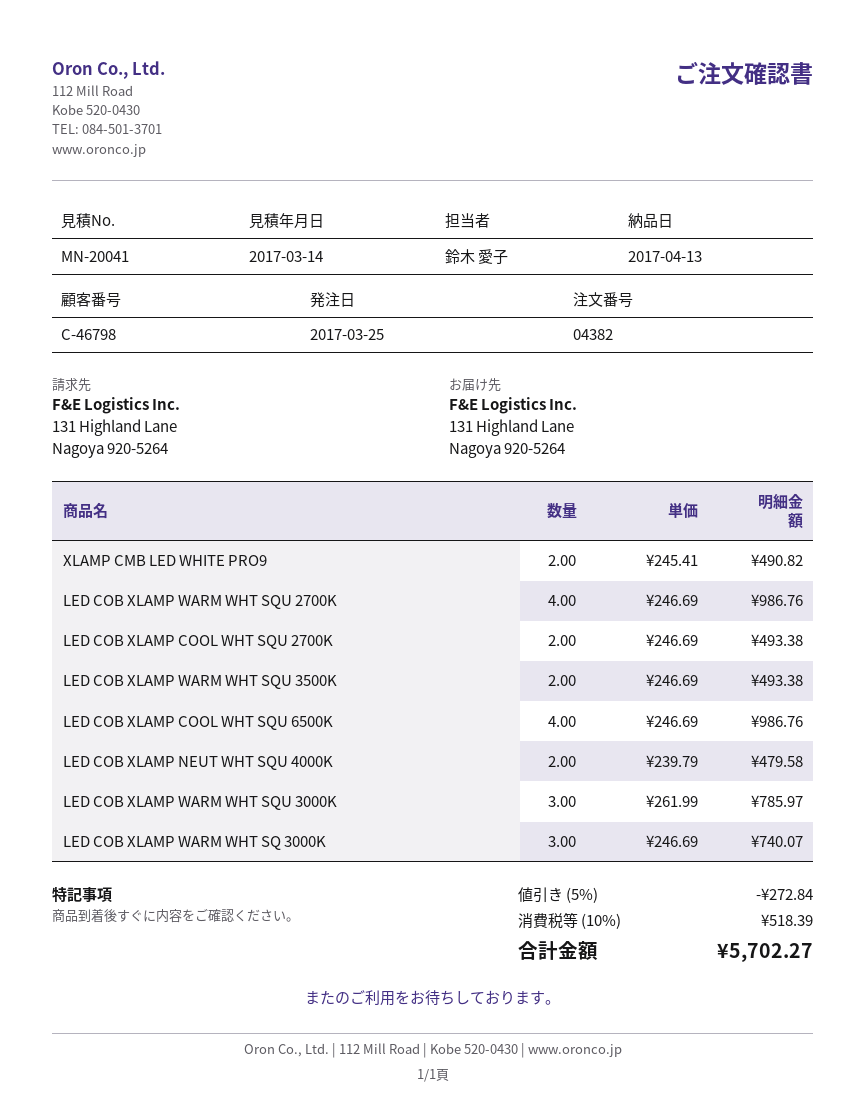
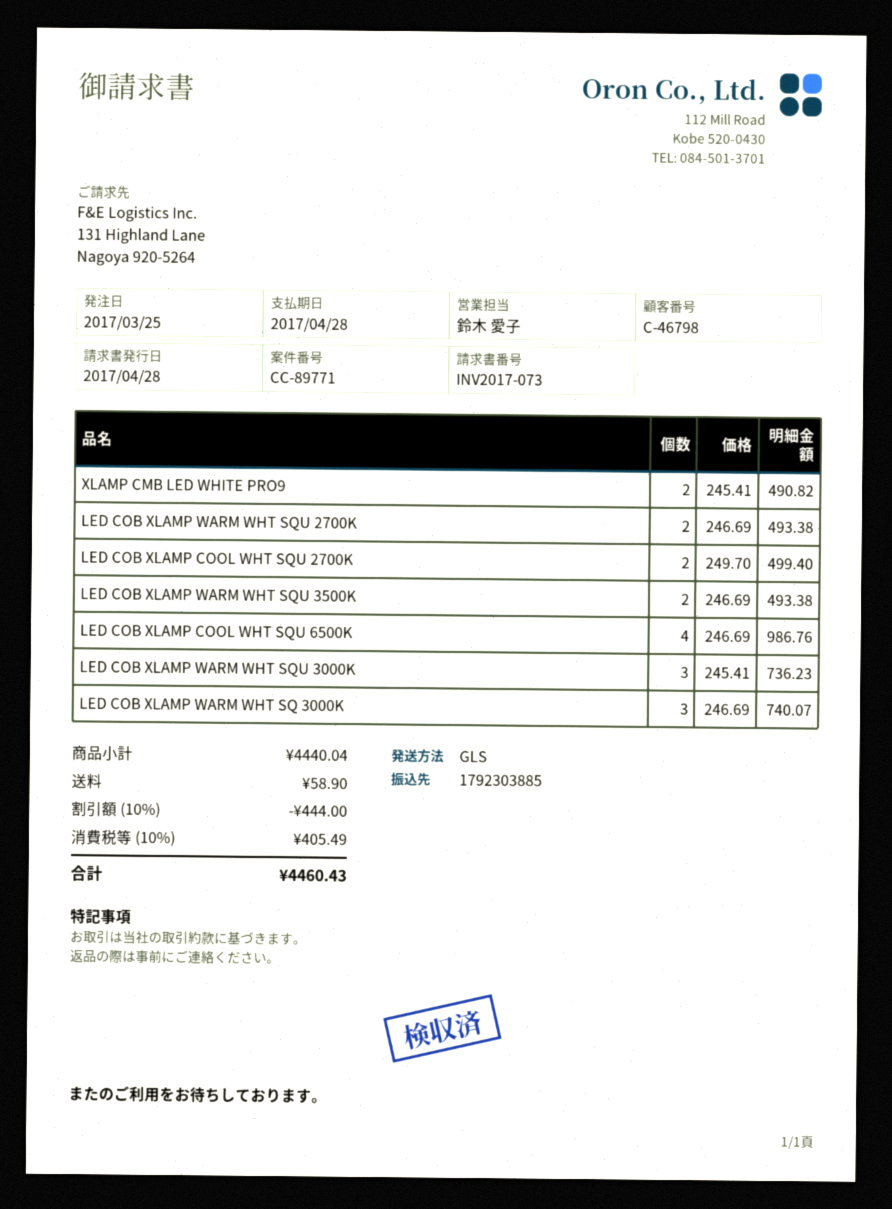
LED COB XLAMP WARM WHT SQU 2700K: 4 x 246.69 = 986.76 -> 2 x 246.69 = 493.38
LED COB XLAMP COOL WHT SQU 2700K: 2 x 246.69 = 493.38 -> 2 x 249.70 = 499.40
LED COB XLAMP NEUT WHT SQU 4000K: 2 x 239.79 = 479.58 -> none
LED COB XLAMP WARM WHT SQU 3000K: 3 x 261.99 = 785.97 -> 3 x 245.41 = 736.23
discount: 5% = 272.84 -> 10% = 444.00
shipping: none -> 58.90
tax: 10% = 518.39 -> 10% = 405.49
total: 5702.27 -> 4460.43

